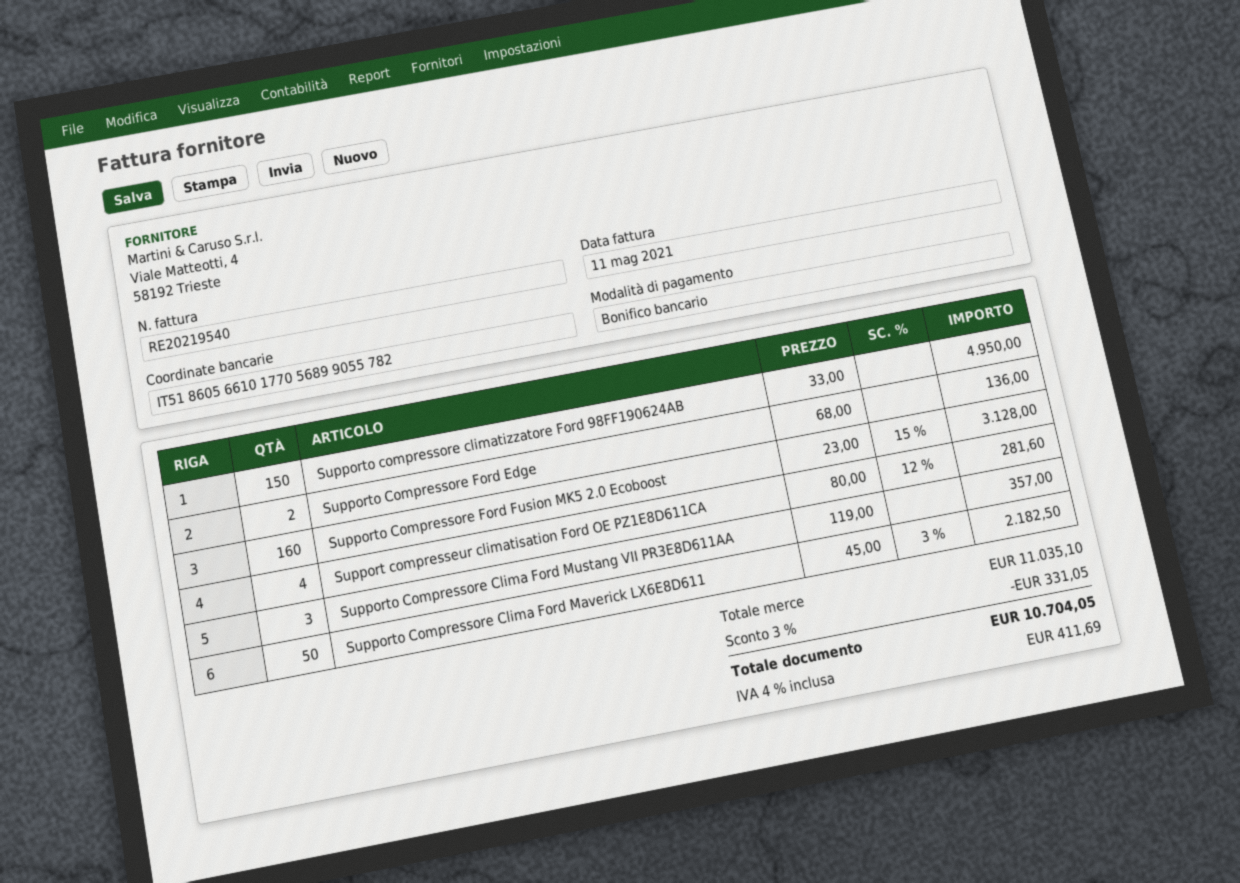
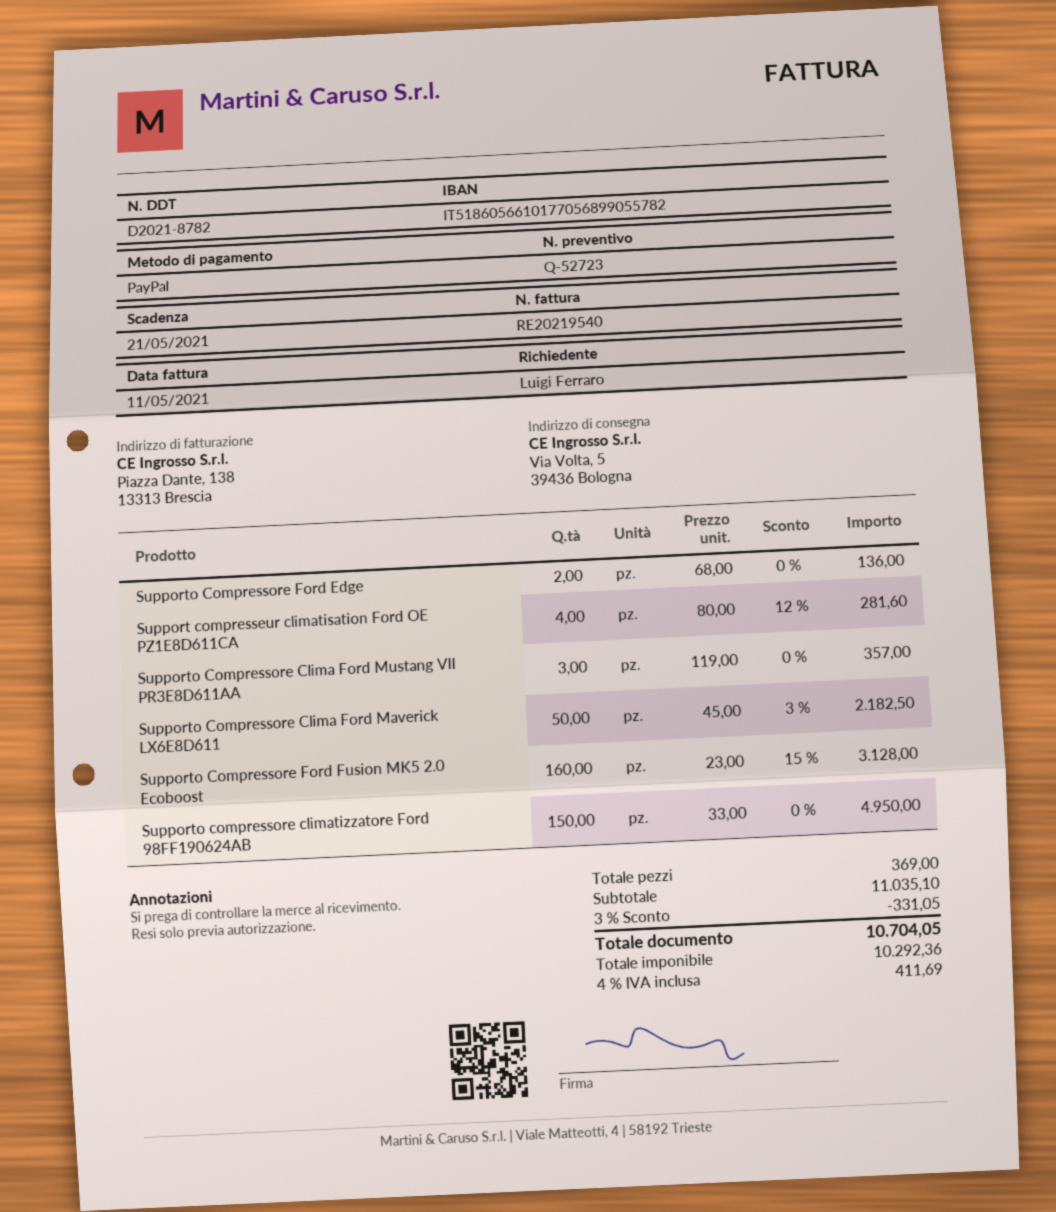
payment method: bank transfer -> PayPal

